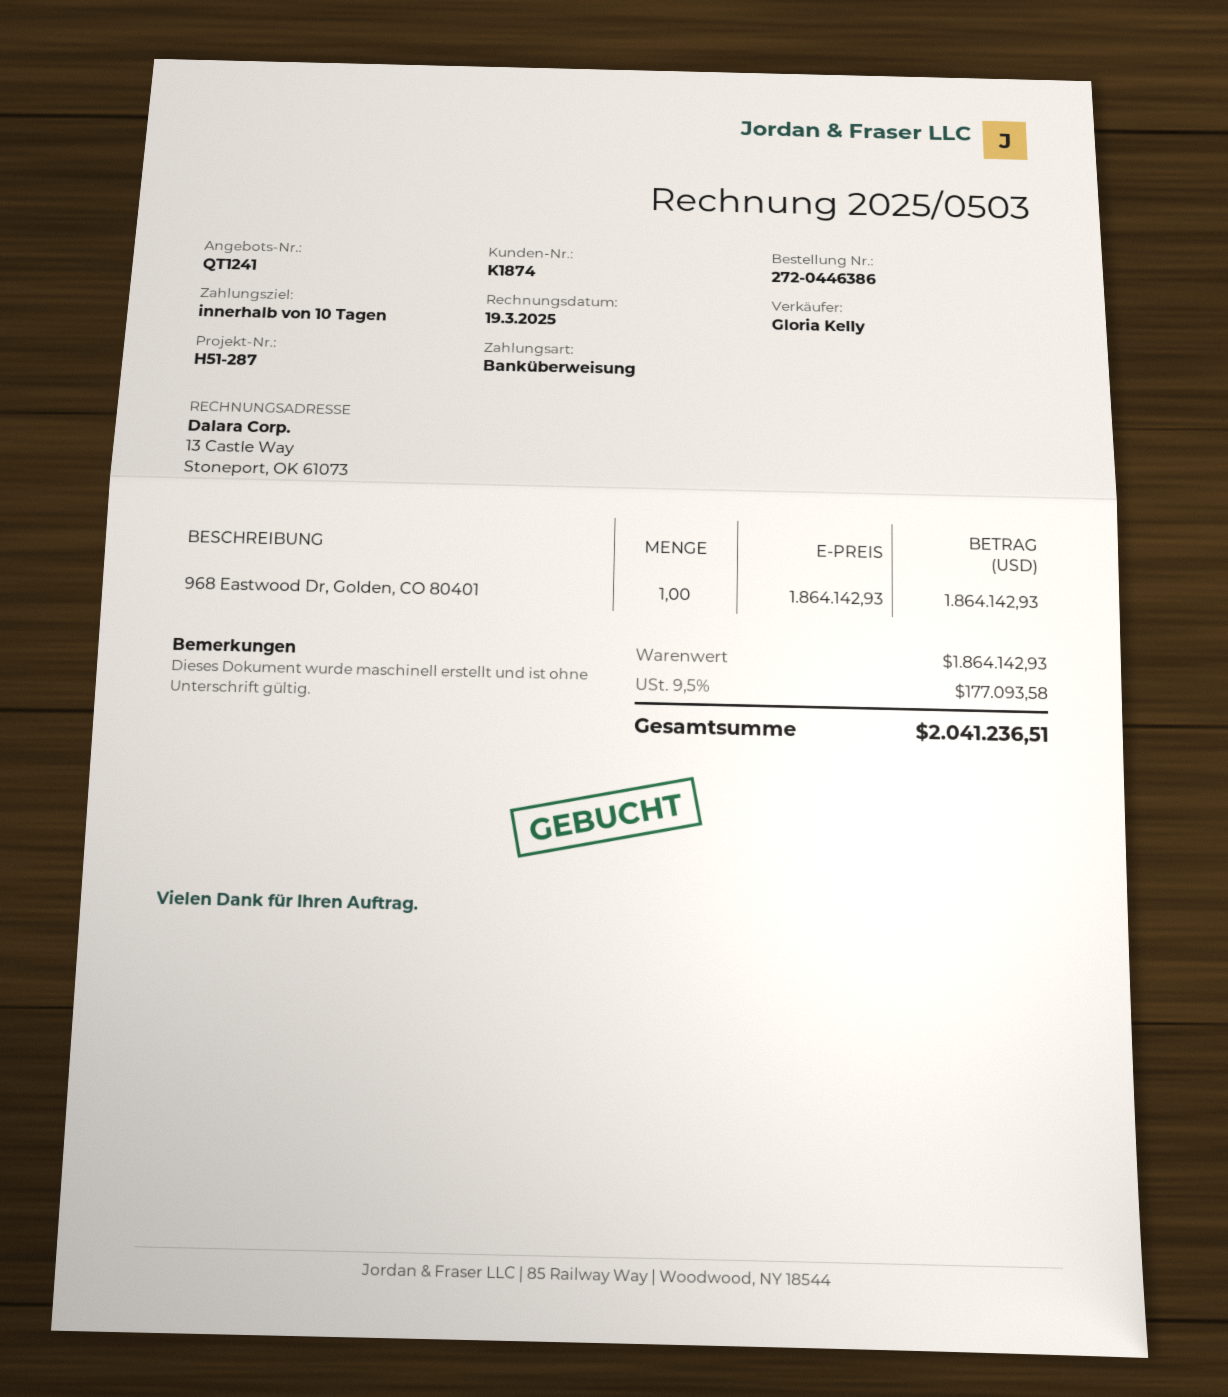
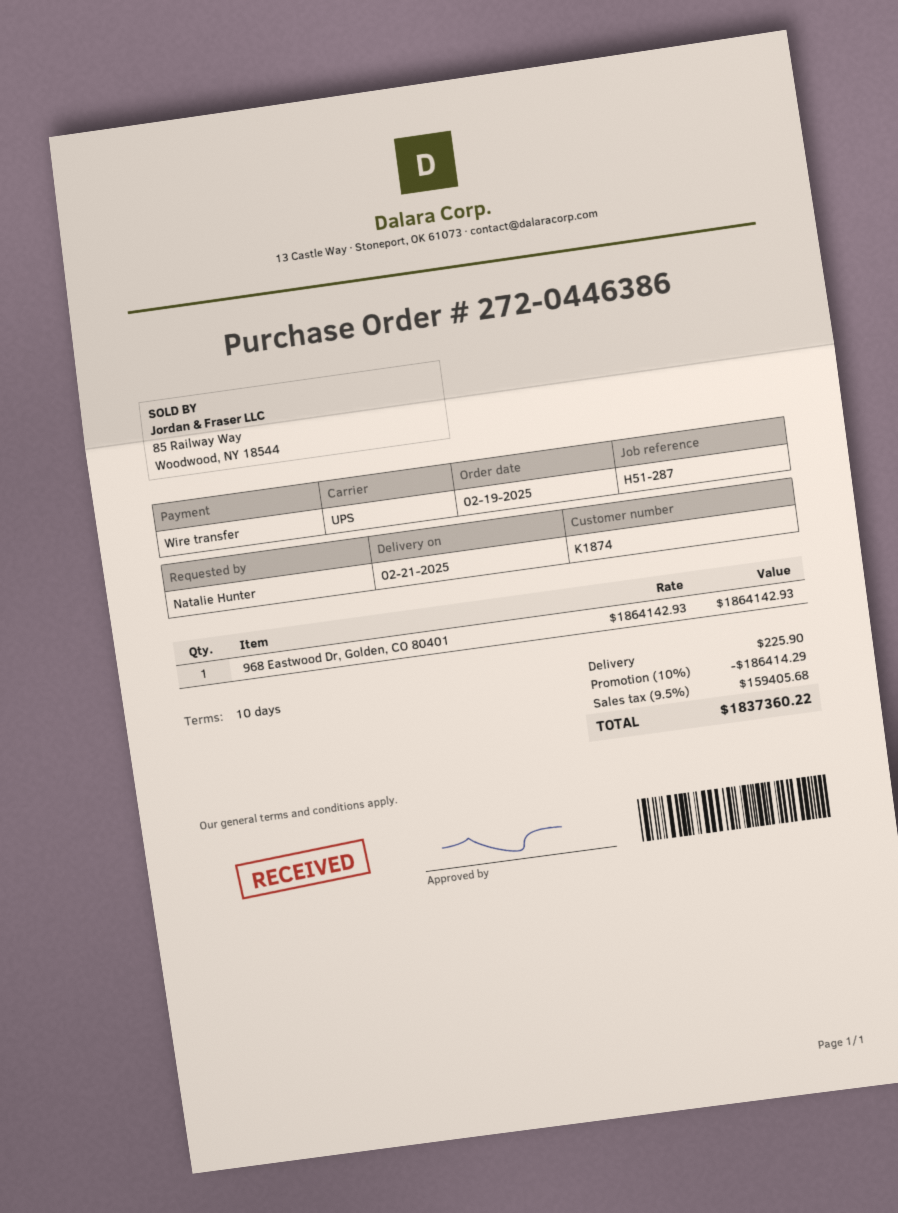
discount: none -> 10% = 186414.29
shipping: none -> 225.90
tax: 9.5% = 177093.58 -> 9.5% = 159405.68
total: 2041236.51 -> 1837360.22

